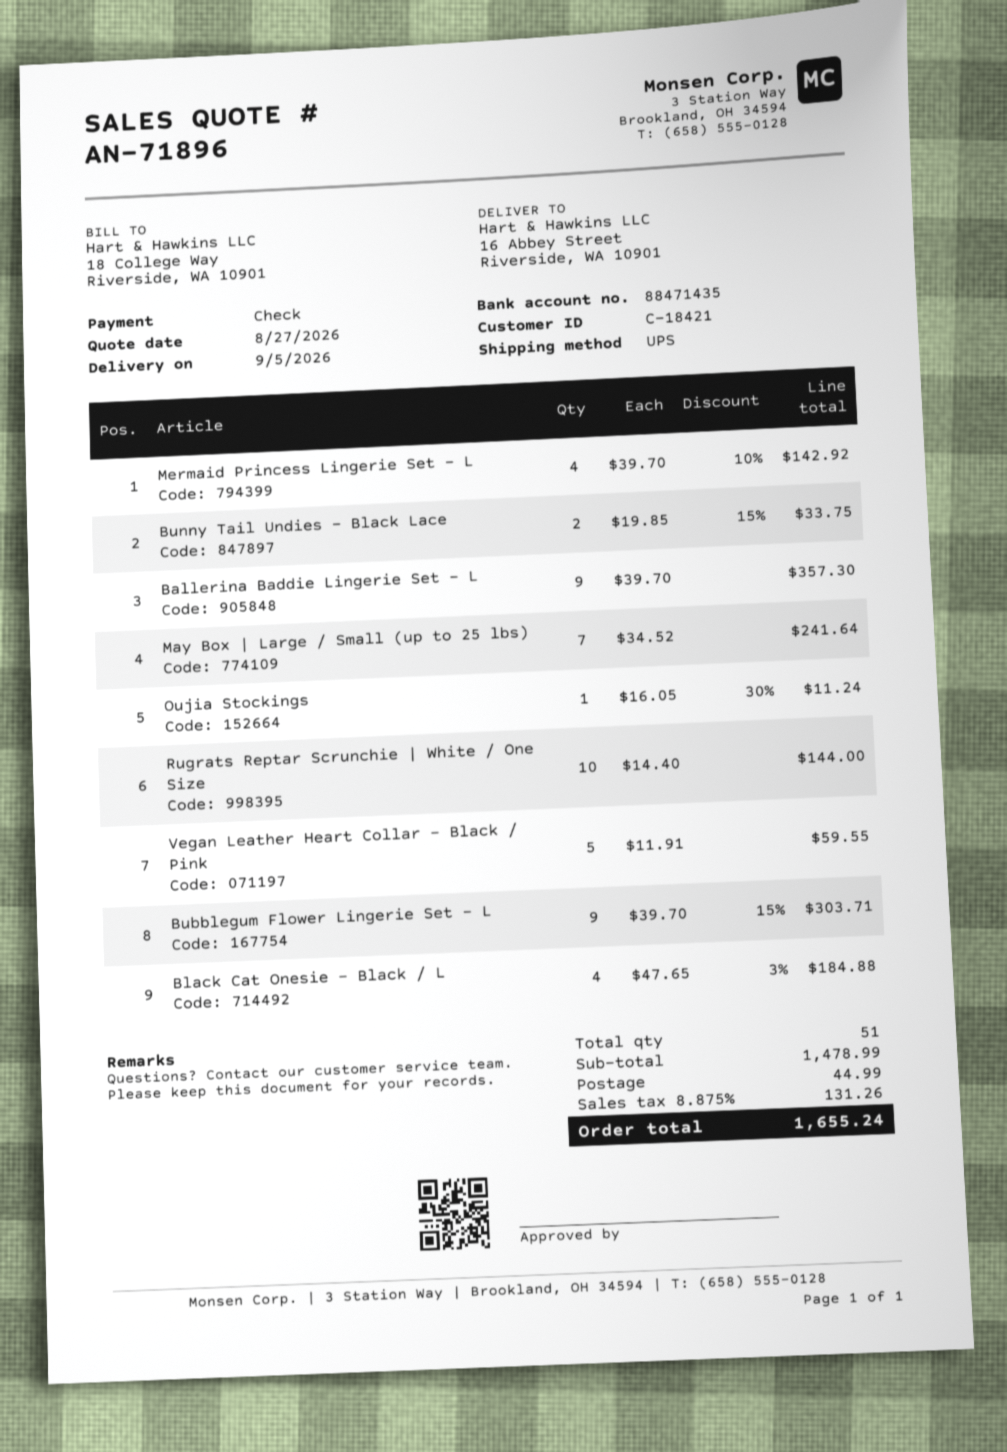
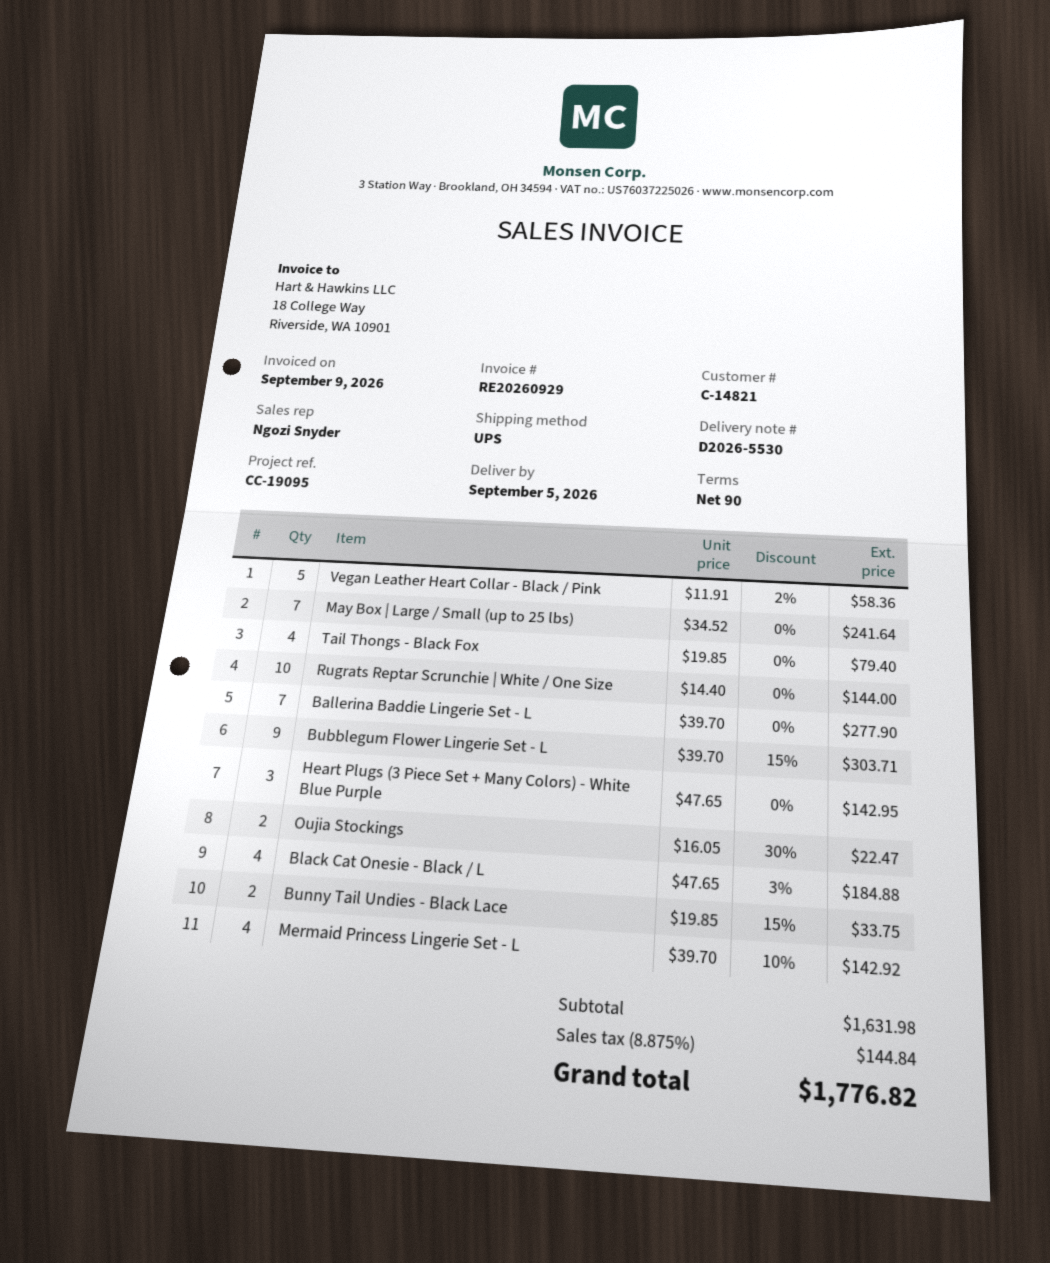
customer number: C-18421 -> C-14821
Ballerina Baddie Lingerie Set - L: 9 x 39.70 = 357.30 -> 7 x 39.70 = 277.90
Oujia Stockings: 1 x 16.05 - 30% = 11.24 -> 2 x 16.05 - 30% = 22.47
Vegan Leather Heart Collar - Black / Pink: 5 x 11.91 = 59.55 -> 5 x 11.91 - 2% = 58.36
Tail Thongs - Black Fox: none -> 4 x 19.85 = 79.40
Heart Plugs (3 Piece Set + Many Colors) - White Blue Purple: none -> 3 x 47.65 = 142.95
subtotal: 1478.99 -> 1631.98
shipping: 44.99 -> none
tax: 8.875% = 131.26 -> 8.875% = 144.84
total: 1655.24 -> 1776.82

